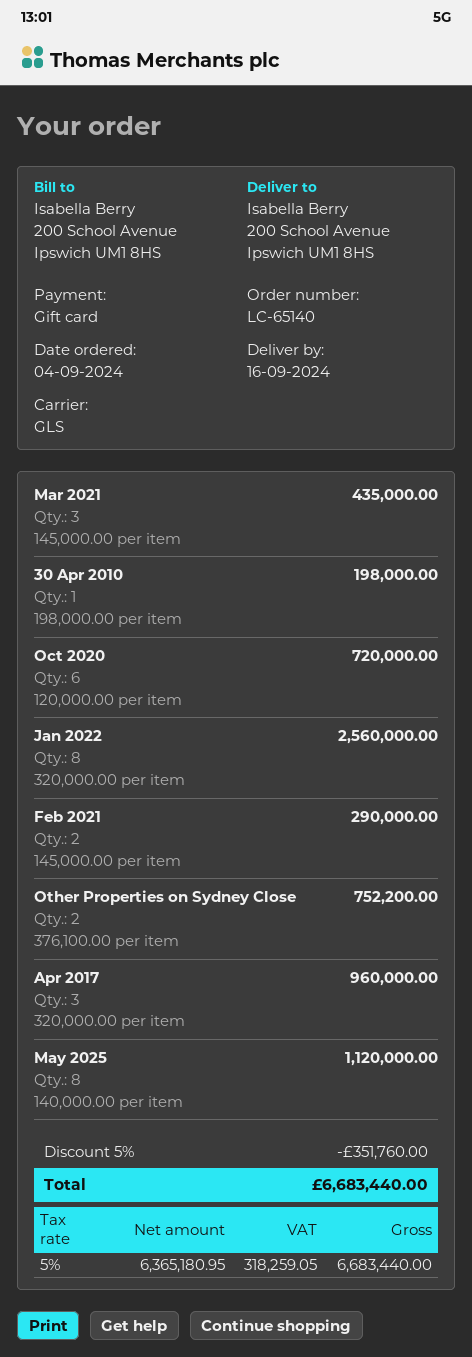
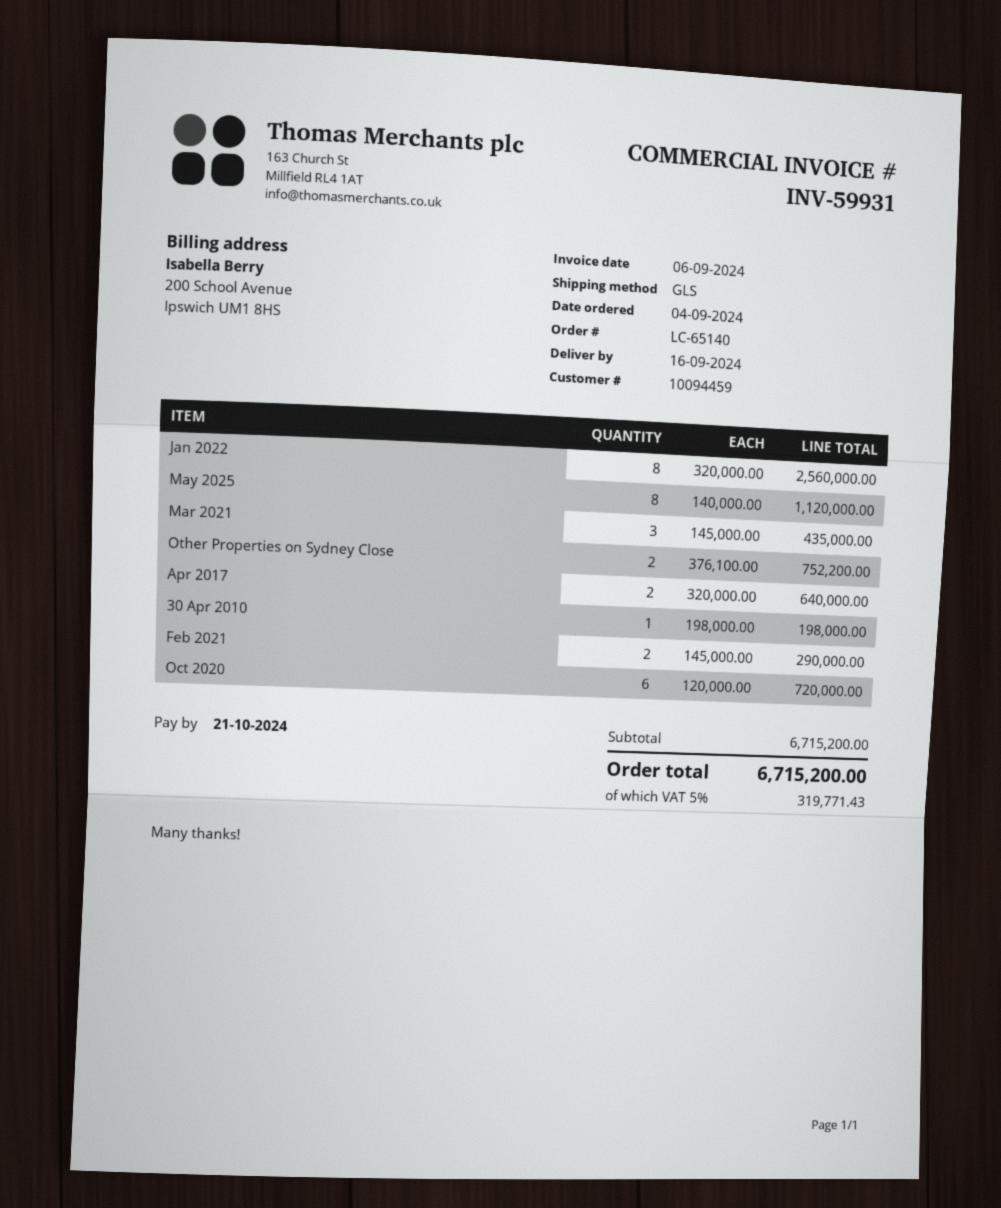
Apr 2017: 3 x 320000.00 = 960000.00 -> 2 x 320000.00 = 640000.00
discount: 5% = 351760.00 -> none
tax: 5% = 318259.05 -> 5% = 319771.43
total: 6683440.00 -> 6715200.00

